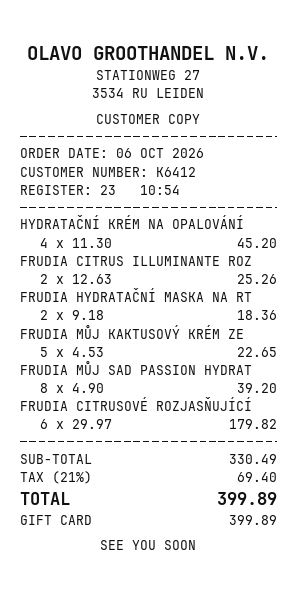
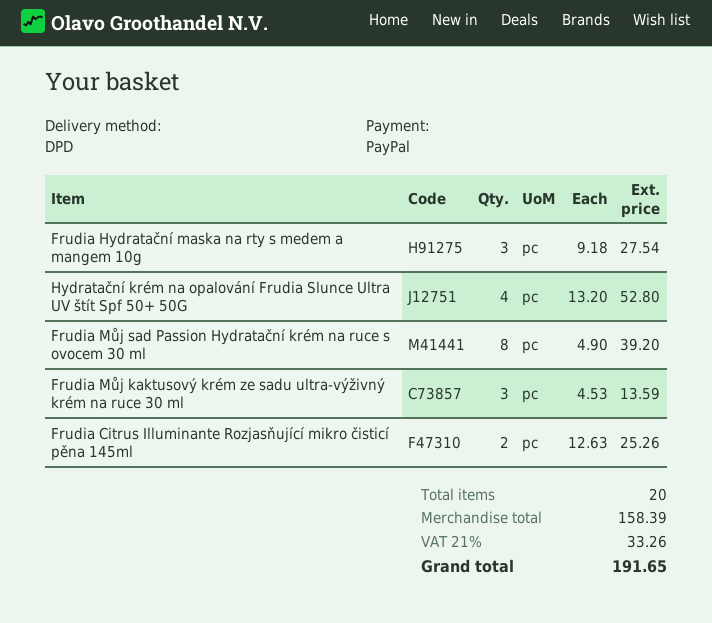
payment method: gift card -> PayPal
HYDRATAČNÍ KRÉM NA OPALOVÁNÍ: 4 x 11.30 = 45.20 -> 4 x 13.20 = 52.80
FRUDIA HYDRATAČNÍ MASKA NA RT: 2 x 9.18 = 18.36 -> 3 x 9.18 = 27.54
FRUDIA MŮJ KAKTUSOVÝ KRÉM ZE: 5 x 4.53 = 22.65 -> 3 x 4.53 = 13.59
FRUDIA CITRUSOVÉ ROZJASŇUJÍCÍ: 6 x 29.97 = 179.82 -> none
subtotal: 330.49 -> 158.39
tax: 21% = 69.40 -> 21% = 33.26
total: 399.89 -> 191.65

